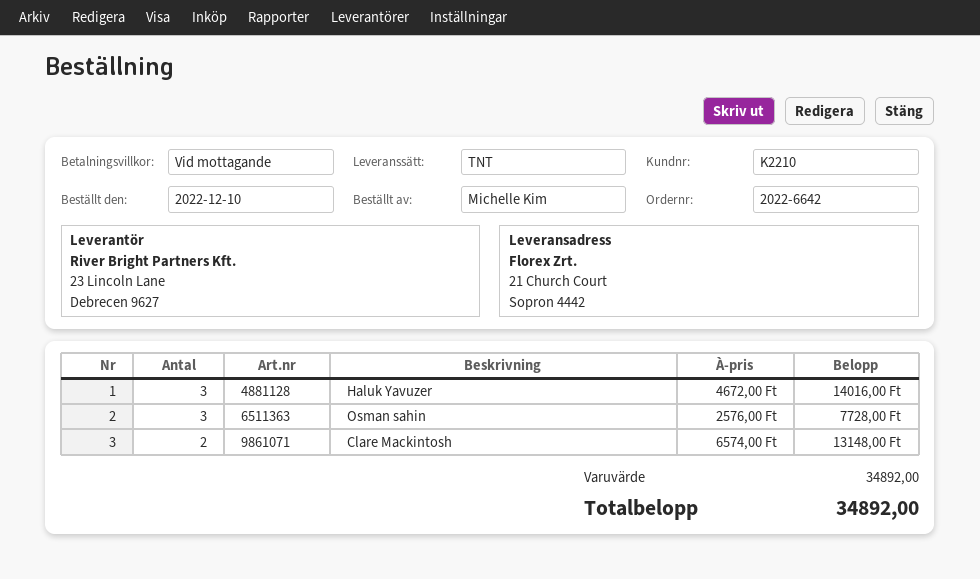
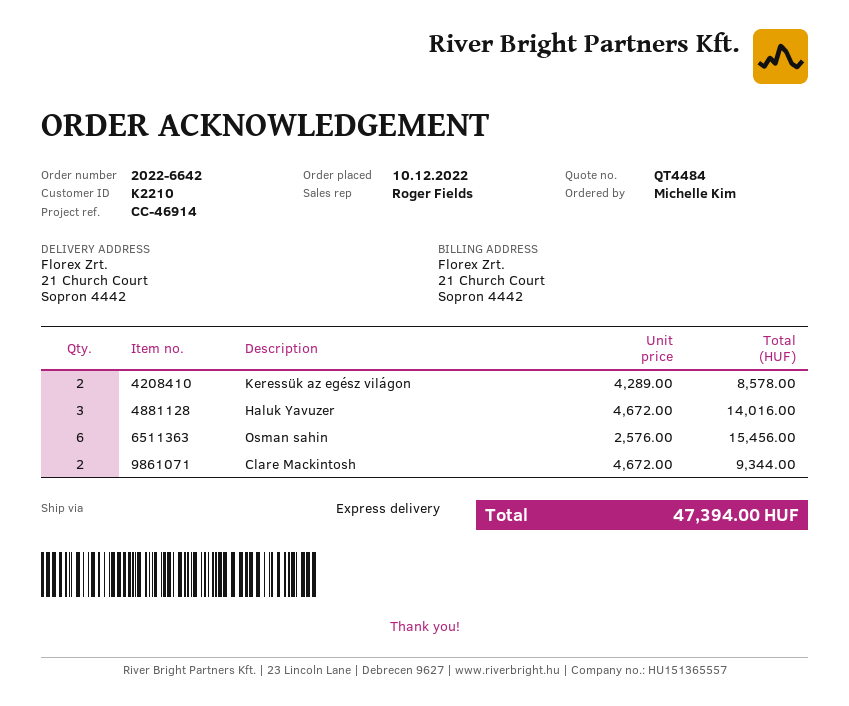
shipping method: TNT -> express
Osman sahin: 3 x 2576.00 = 7728.00 -> 6 x 2576.00 = 15456.00
Clare Mackintosh: 2 x 6574.00 = 13148.00 -> 2 x 4672.00 = 9344.00
Keressük az egész világon: none -> 2 x 4289.00 = 8578.00
total: 34892.00 -> 47394.00

